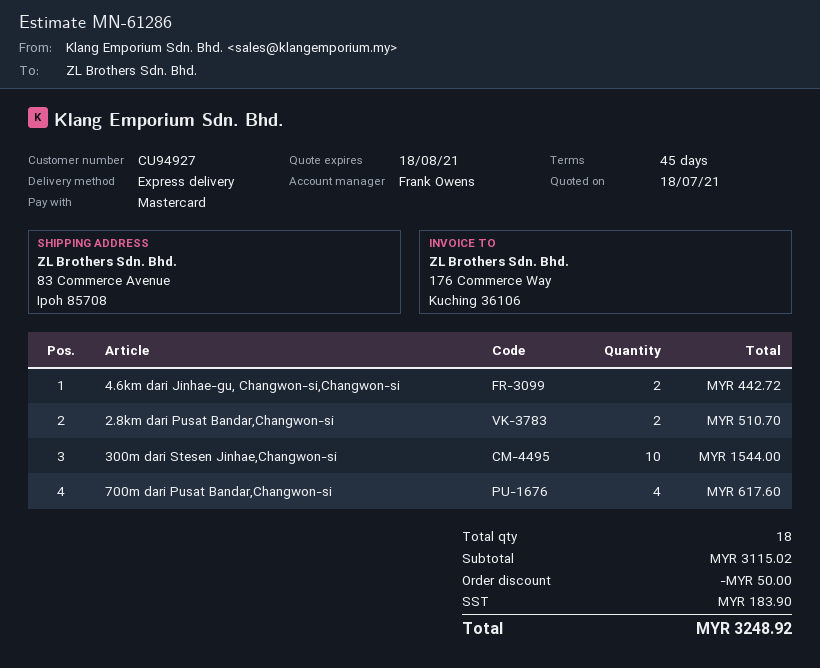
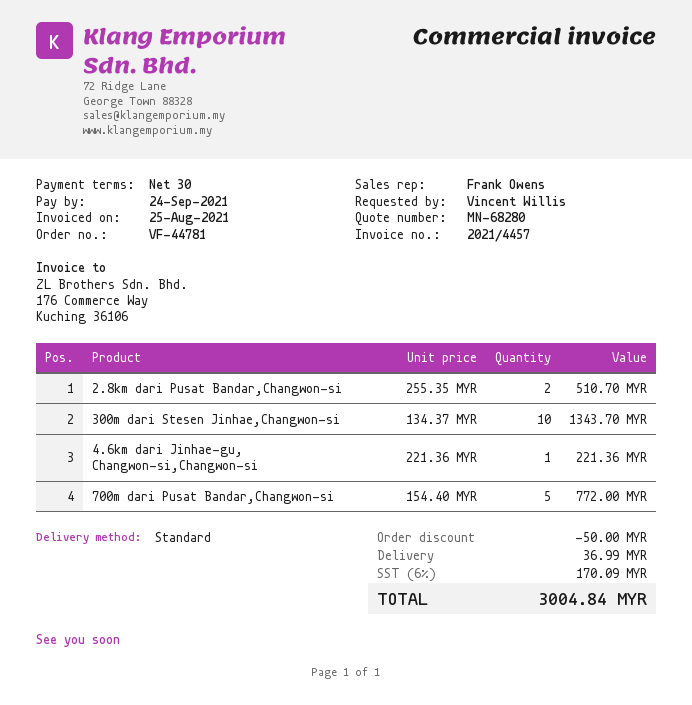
quote number: MN-61286 -> MN-68280
payment terms: 45 days -> 30 days
shipping method: express -> standard
4.6km dari Jinhae-gu, Changwon-si,Changwon-si: 2 for 442.72 -> 1 for 221.36
300m dari Stesen Jinhae,Changwon-si: 10 for 1544.00 -> 10 for 1343.70
700m dari Pusat Bandar,Changwon-si: 4 for 617.60 -> 5 for 772.00
shipping: none -> 36.99
tax: 183.90 -> 170.09
total: 3248.92 -> 3004.84

